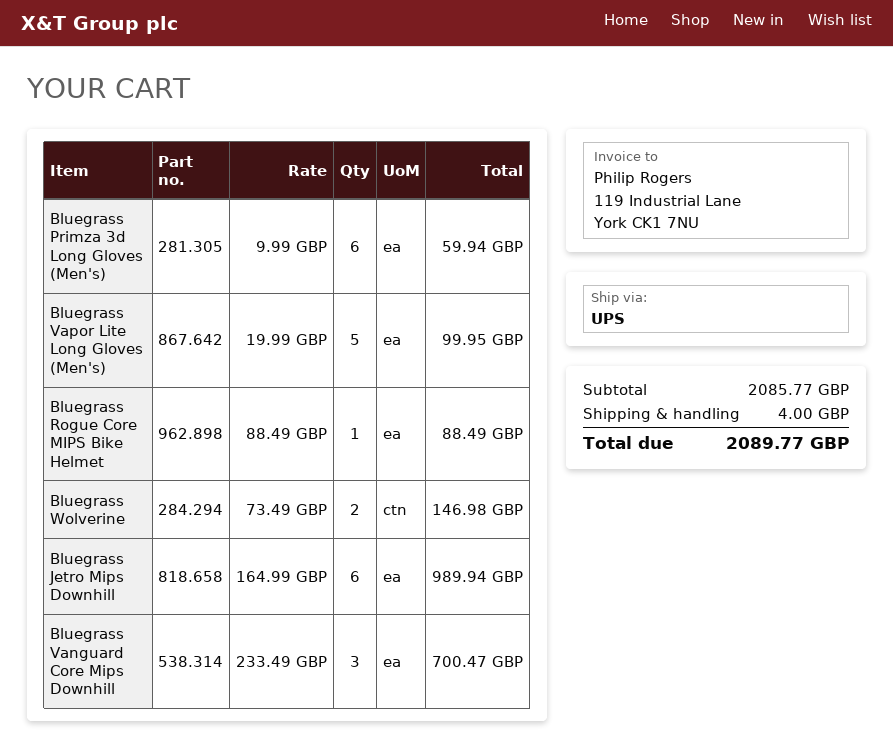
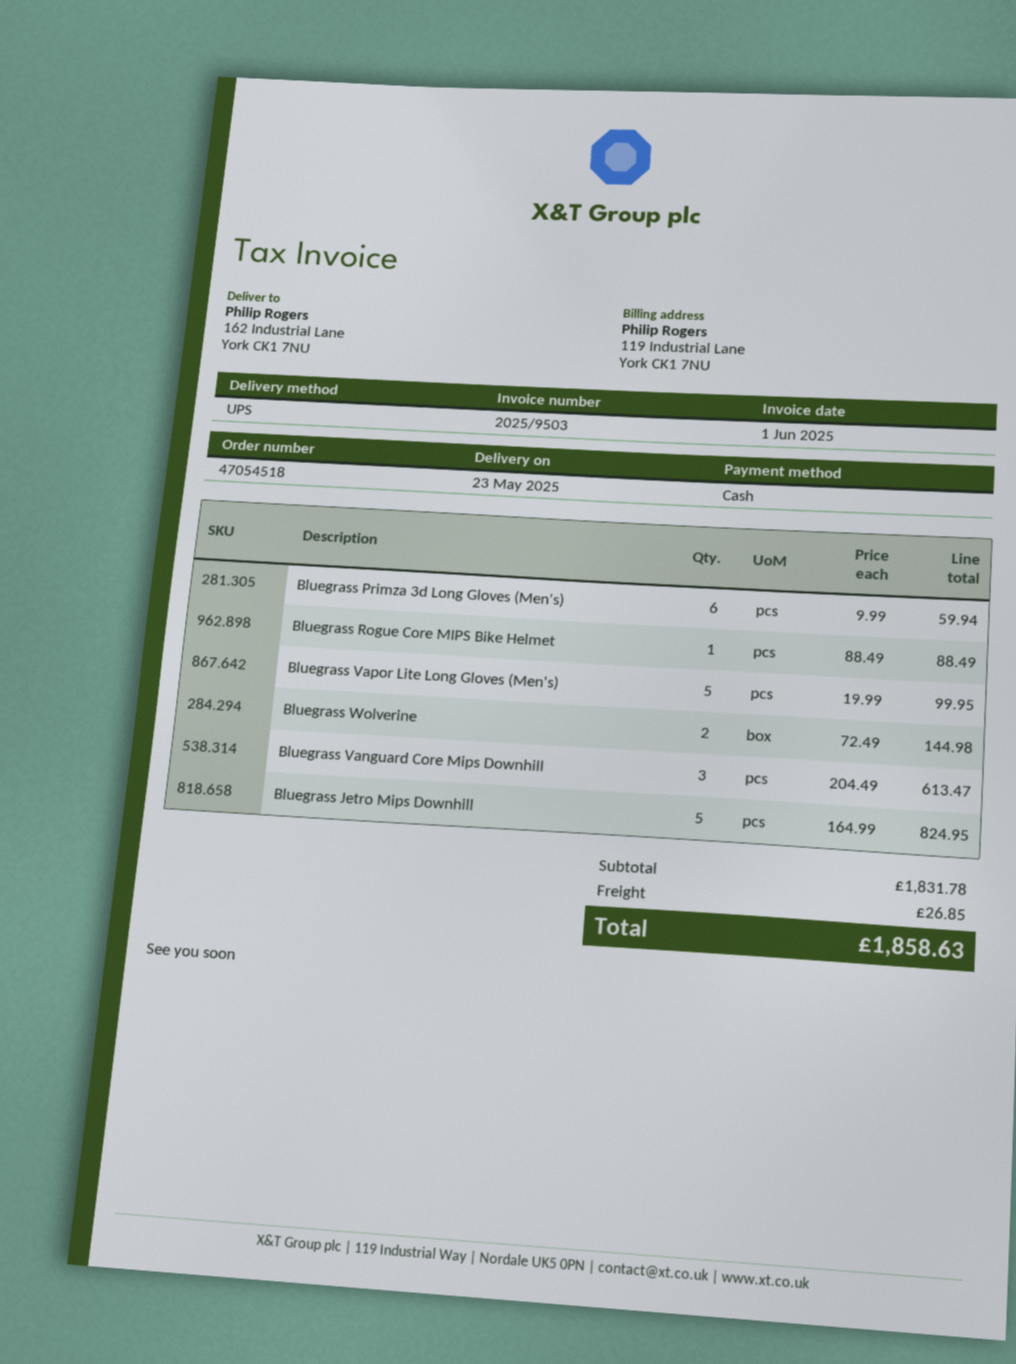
Bluegrass Wolverine: 2 x 73.49 = 146.98 -> 2 x 72.49 = 144.98
Bluegrass Jetro Mips Downhill: 6 x 164.99 = 989.94 -> 5 x 164.99 = 824.95
Bluegrass Vanguard Core Mips Downhill: 3 x 233.49 = 700.47 -> 3 x 204.49 = 613.47
subtotal: 2085.77 -> 1831.78
shipping: 4.00 -> 26.85
total: 2089.77 -> 1858.63

